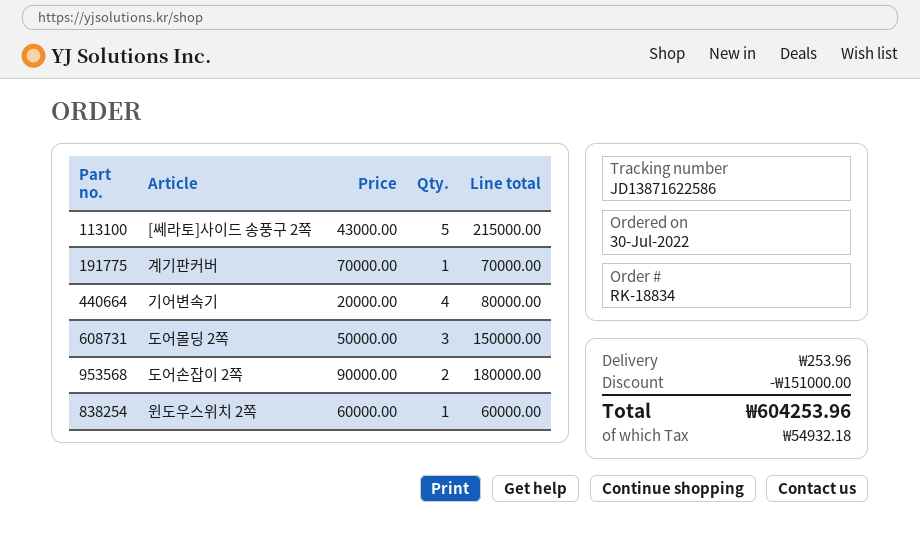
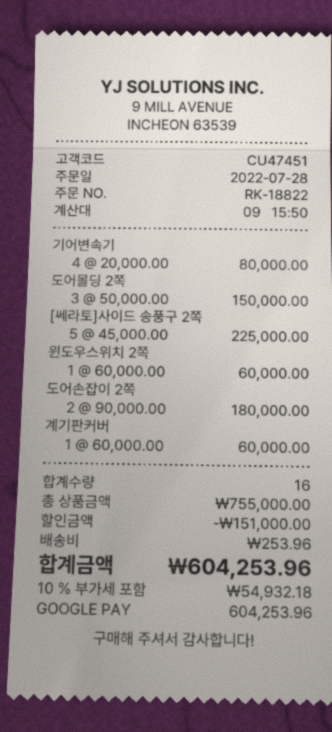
order number: RK-18834 -> RK-18822
order date: 2022-07-30 -> 2022-07-28
[쎄라토]사이드 송풍구 2쪽: 5 x 43000.00 = 215000.00 -> 5 x 45000.00 = 225000.00
계기판커버: 1 x 70000.00 = 70000.00 -> 1 x 60000.00 = 60000.00

